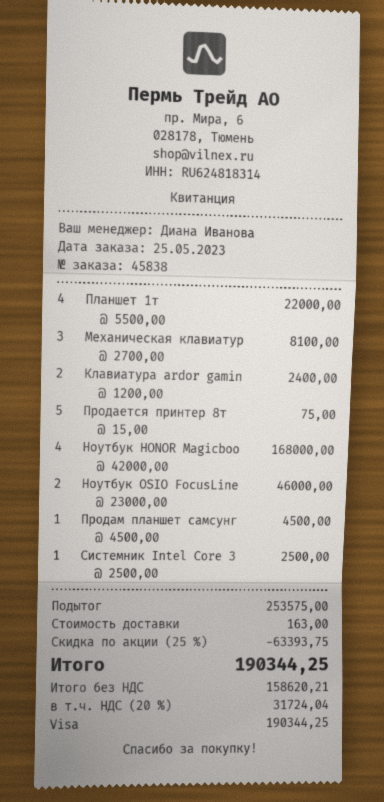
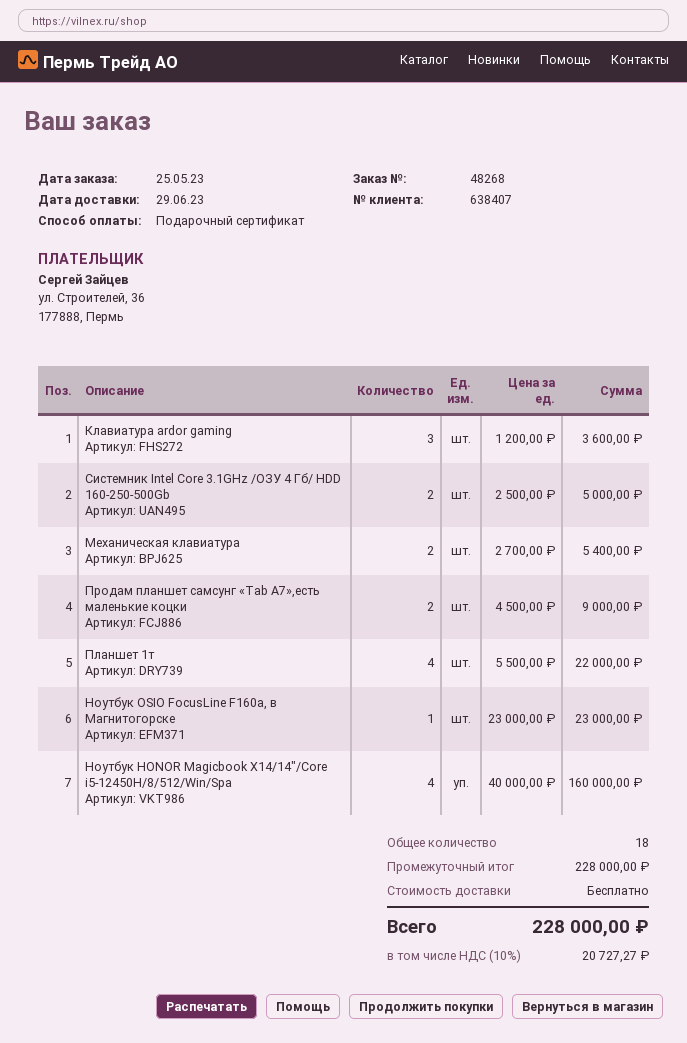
order number: 45838 -> 48268
payment method: Visa -> gift card
Механическая клавиатур: 3 x 2700.00 = 8100.00 -> 2 x 2700.00 = 5400.00
Клавиатура ardor gamin: 2 x 1200.00 = 2400.00 -> 3 x 1200.00 = 3600.00
Продается принтер 8т: 5 x 15.00 = 75.00 -> none
Ноутбук HONOR Magicboo: 4 x 42000.00 = 168000.00 -> 4 x 40000.00 = 160000.00
Ноутбук OSIO FocusLine: 2 x 23000.00 = 46000.00 -> 1 x 23000.00 = 23000.00
Продам планшет самсунг: 1 x 4500.00 = 4500.00 -> 2 x 4500.00 = 9000.00
Системник Intel Core 3: 1 x 2500.00 = 2500.00 -> 2 x 2500.00 = 5000.00
subtotal: 253575.00 -> 228000.00
discount: 25% = 63393.75 -> none
shipping: 163.00 -> 0.00
tax: 20% = 31724.04 -> 10% = 20727.27
total: 190344.25 -> 228000.00

